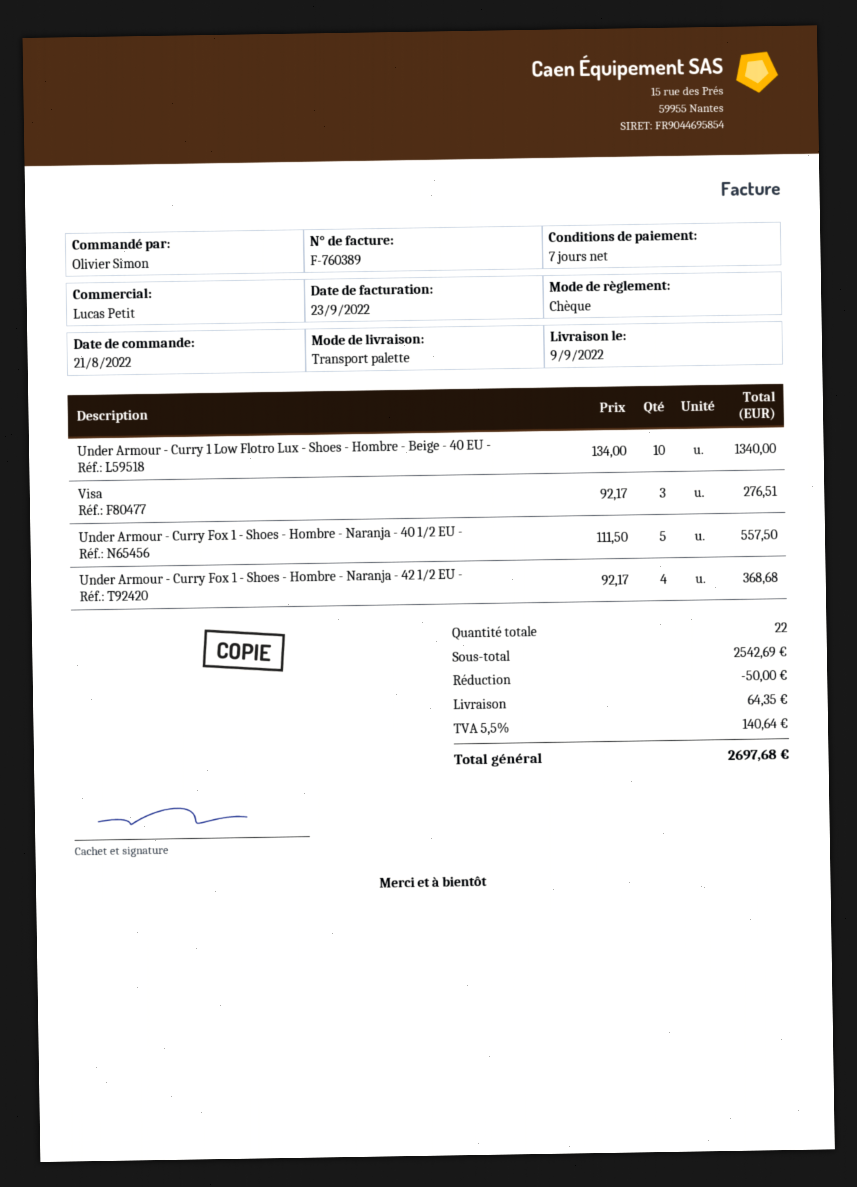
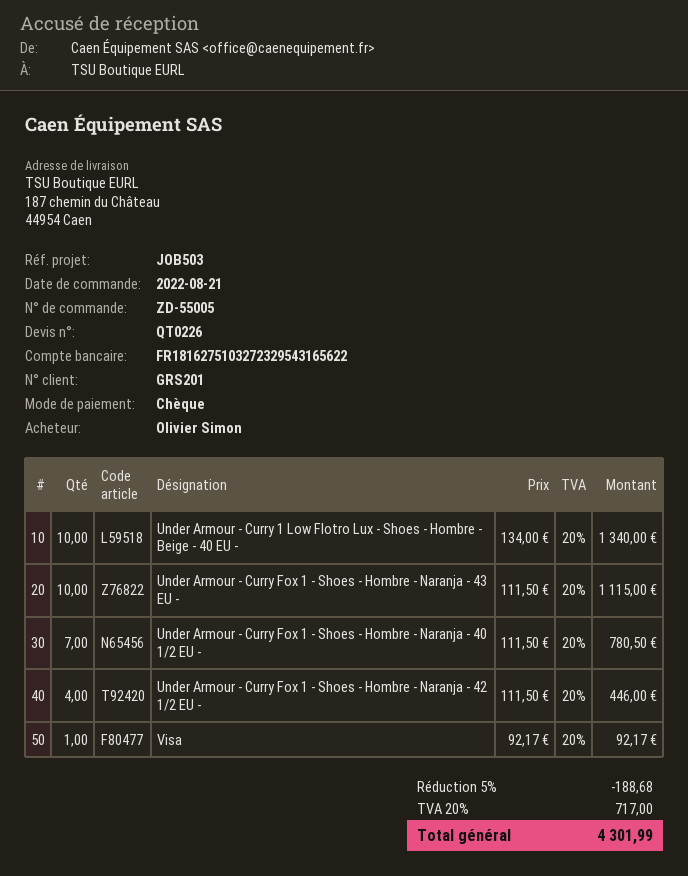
Visa: 3 x 92.17 = 276.51 -> 1 x 92.17 = 92.17
Under Armour - Curry Fox 1 - Shoes - Hombre - Naranja - 40 1/2 EU -: 5 x 111.50 = 557.50 -> 7 x 111.50 = 780.50
Under Armour - Curry Fox 1 - Shoes - Hombre - Naranja - 42 1/2 EU -: 4 x 92.17 = 368.68 -> 4 x 111.50 = 446.00
Under Armour - Curry Fox 1 - Shoes - Hombre - Naranja - 43 EU -: none -> 10 x 111.50 = 1115.00
discount: 50.00 -> 188.68
shipping: 64.35 -> none
tax: 5.5% = 140.64 -> 20% = 717.00
total: 2697.68 -> 4301.99

